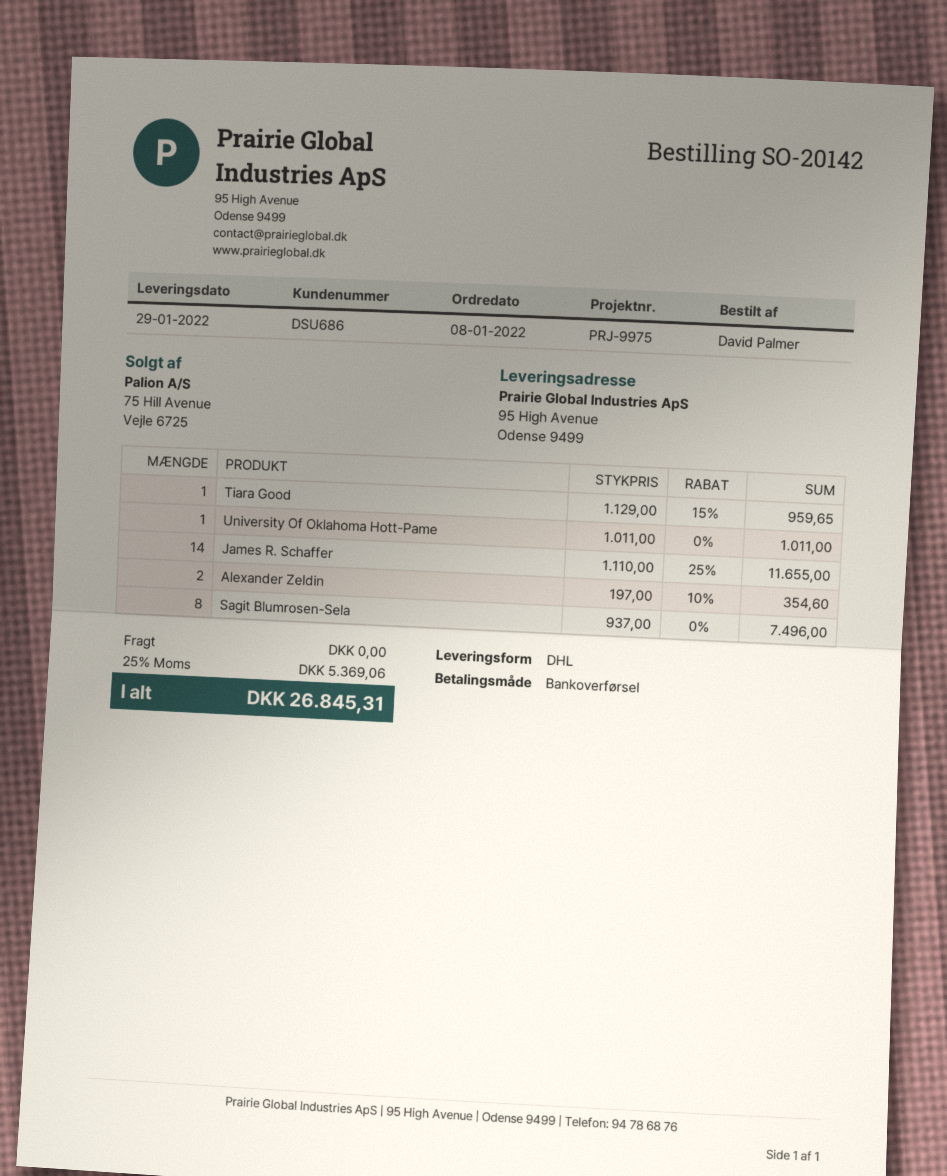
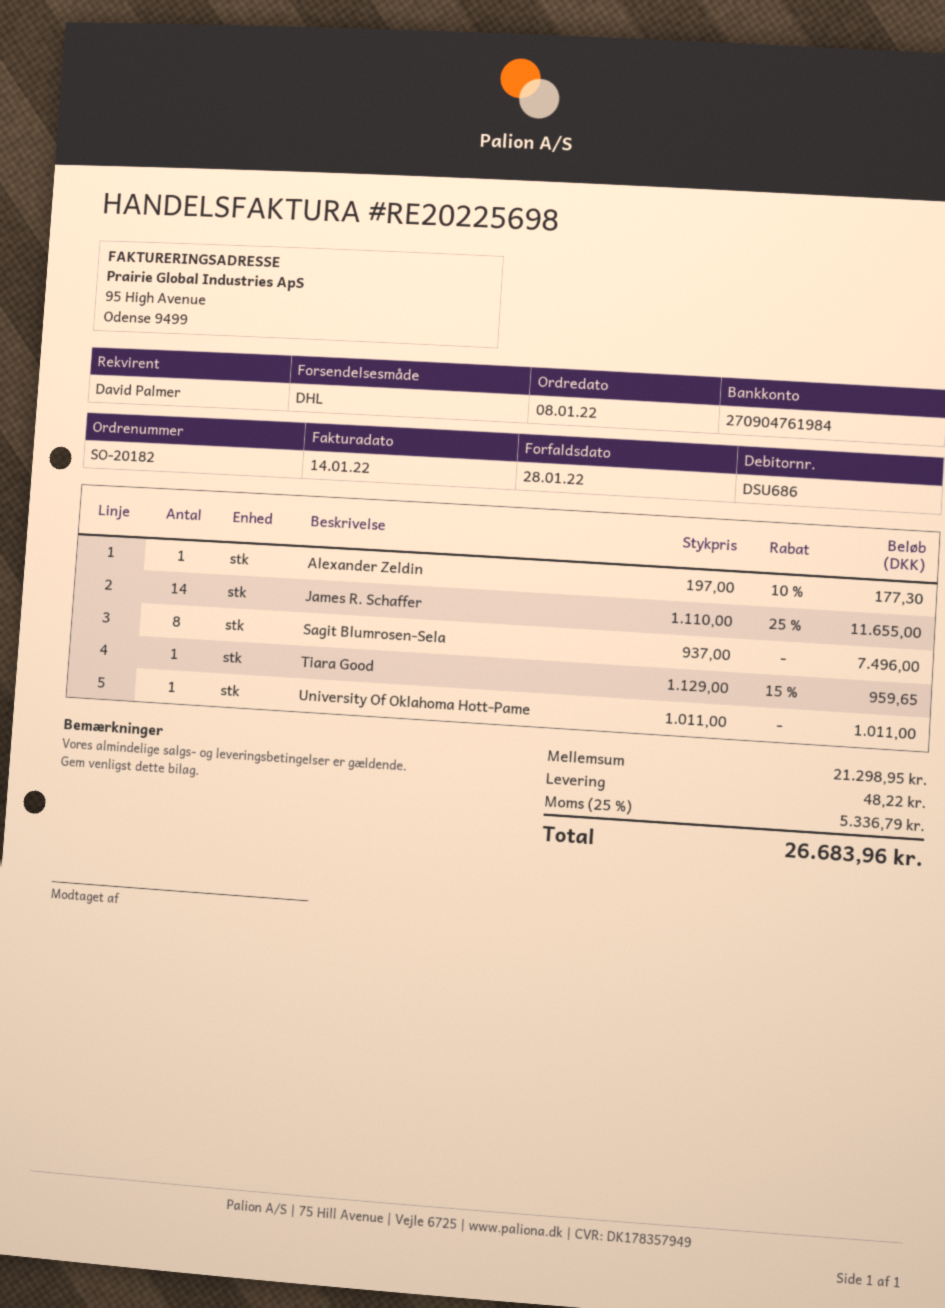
order number: SO-20142 -> SO-20182
Alexander Zeldin: 2 x 197.00 - 10% = 354.60 -> 1 x 197.00 - 10% = 177.30
shipping: 0.00 -> 48.22
tax: 25% = 5369.06 -> 25% = 5336.79
total: 26845.31 -> 26683.96

